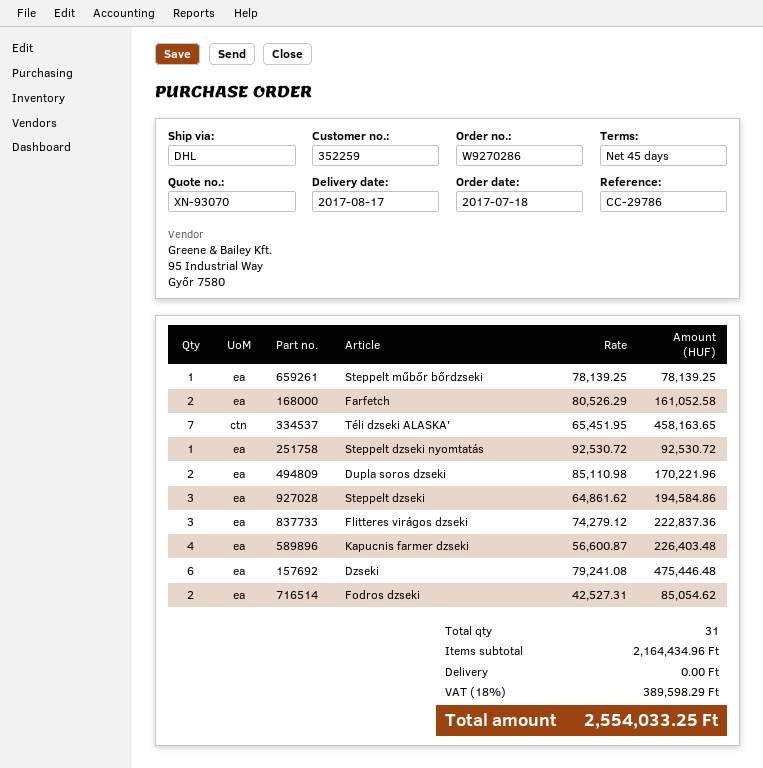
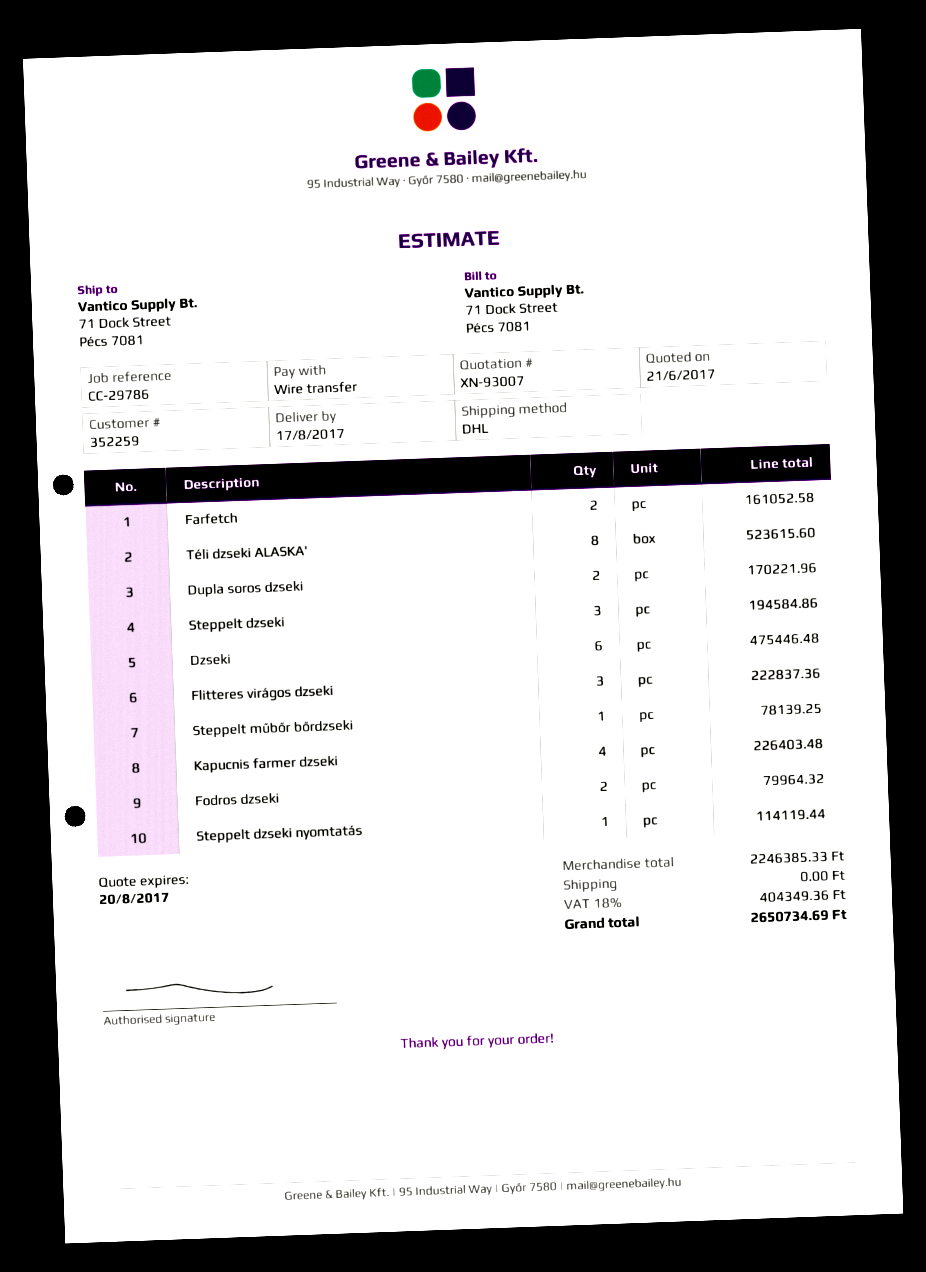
quote number: XN-93070 -> XN-93007
Téli dzseki ALASKA': 7 for 458163.65 -> 8 for 523615.60
Steppelt dzseki nyomtatás: 1 for 92530.72 -> 1 for 114119.44
Fodros dzseki: 2 for 85054.62 -> 2 for 79964.32
subtotal: 2164434.96 -> 2246385.33
tax: 18% = 389598.29 -> 18% = 404349.36
total: 2554033.25 -> 2650734.69

